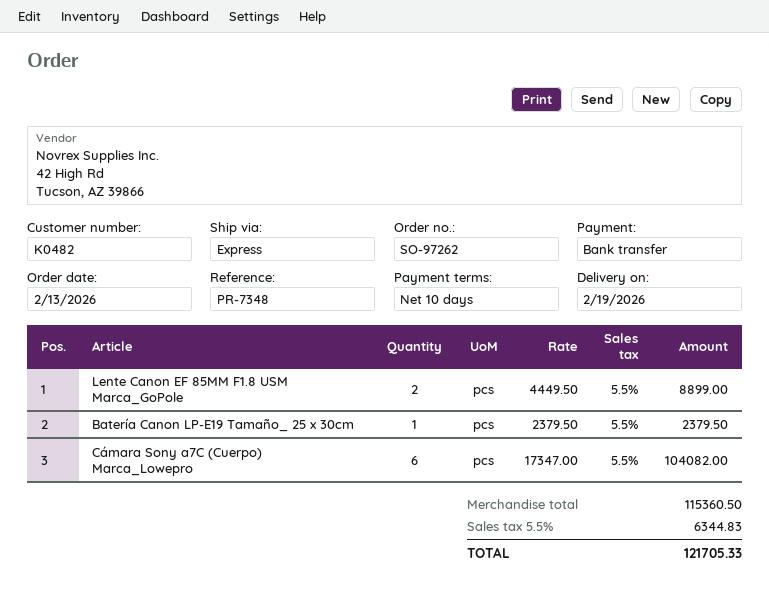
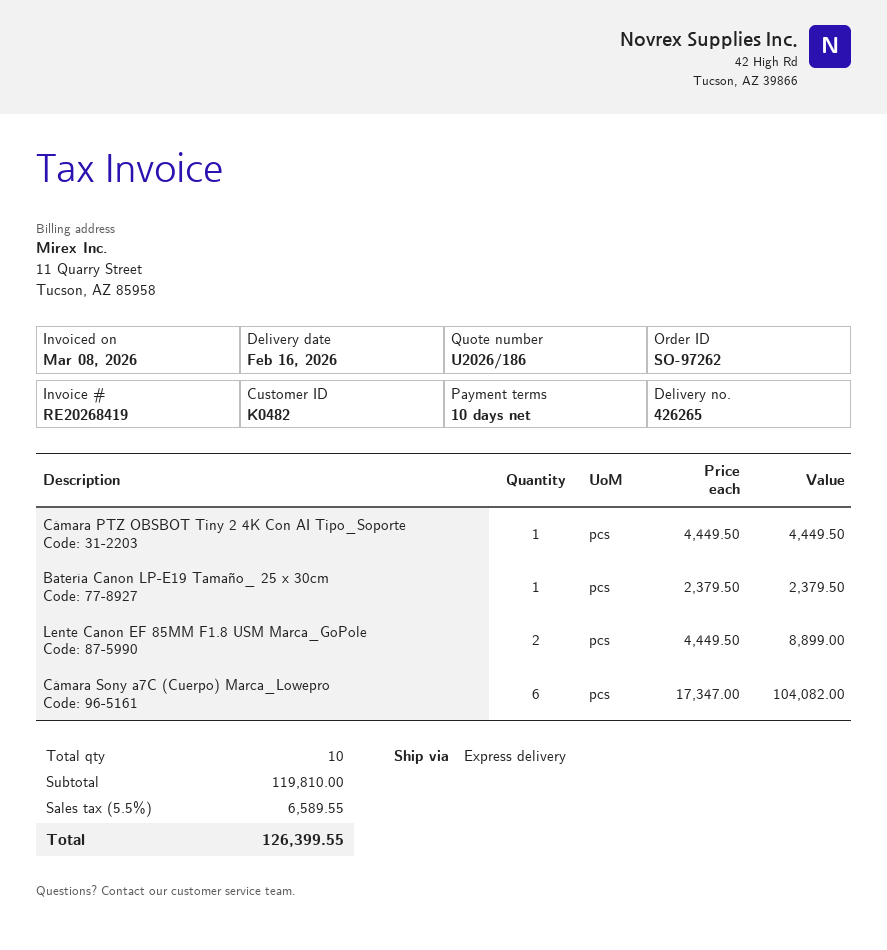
delivery date: 2026-02-19 -> 2026-02-16
Cámara PTZ OBSBOT Tiny 2 4K Con AI Tipo_Soporte: none -> 1 x 4449.50 = 4449.50
subtotal: 115360.50 -> 119810.00
tax: 5.5% = 6344.83 -> 5.5% = 6589.55
total: 121705.33 -> 126399.55

